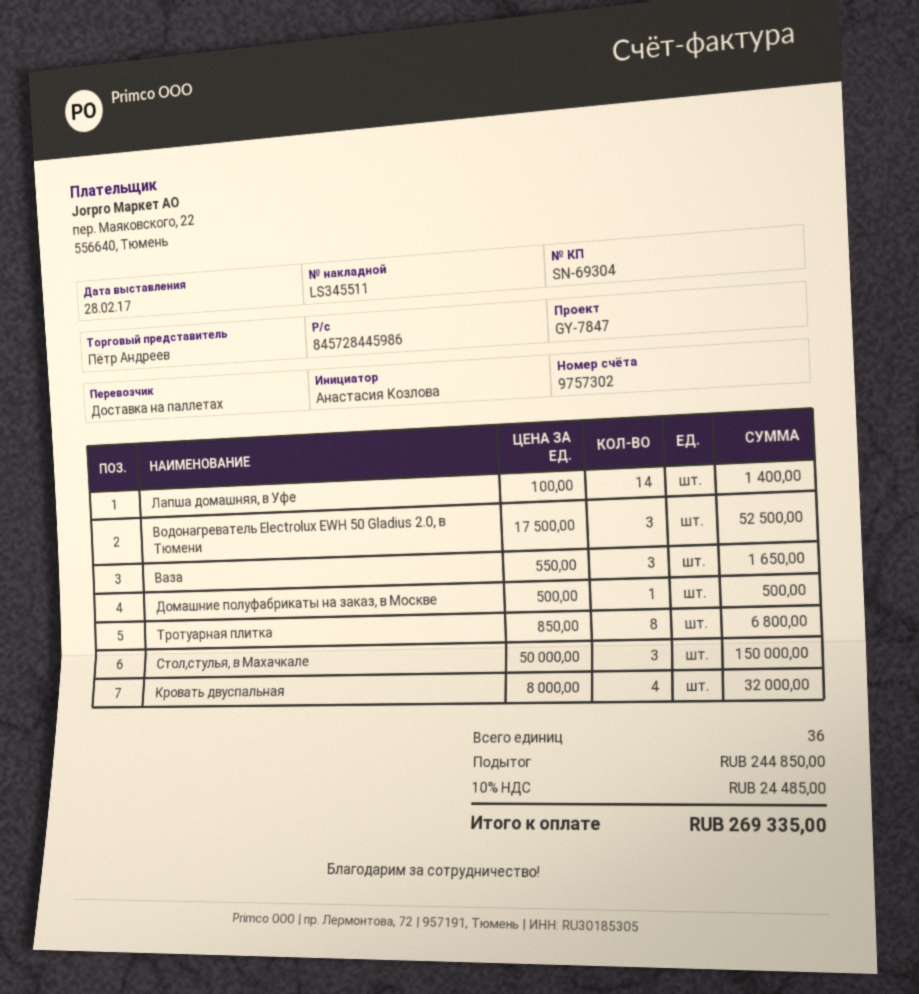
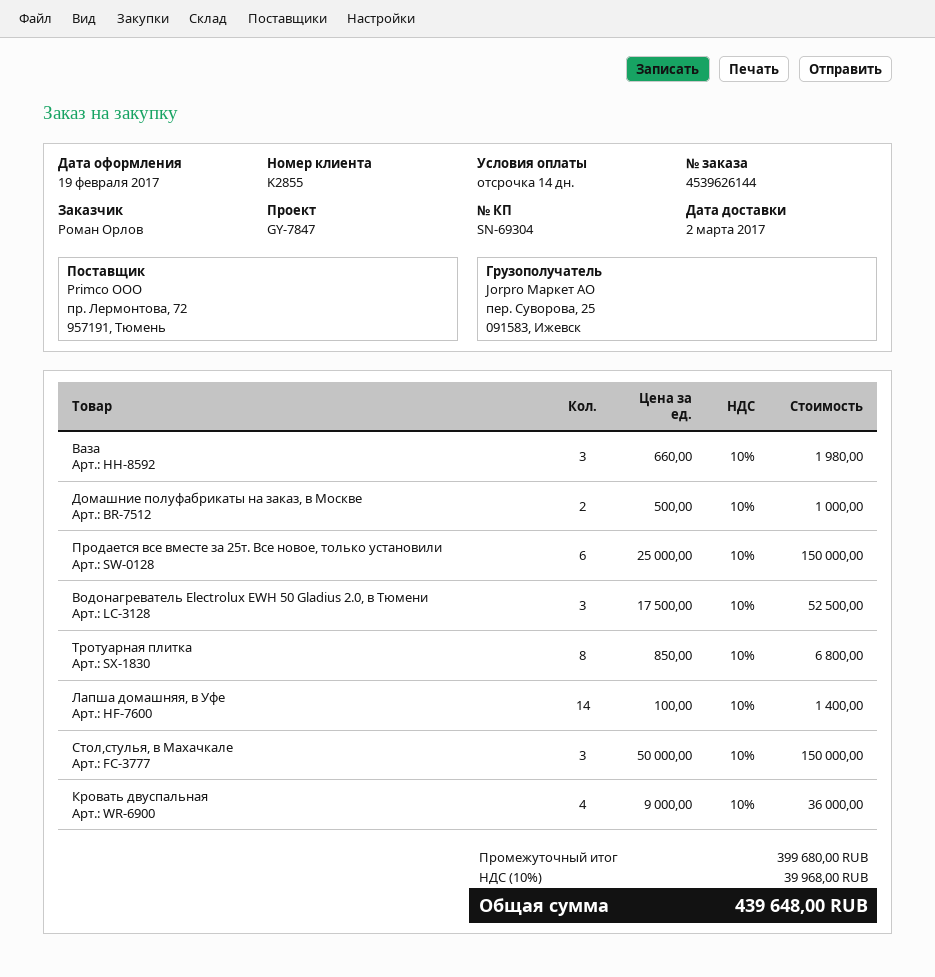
ordered by: Анастасия Козлова -> Роман Орлов
Ваза: 3 x 550.00 = 1650.00 -> 3 x 660.00 = 1980.00
Домашние полуфабрикаты на заказ, в Москве: 1 x 500.00 = 500.00 -> 2 x 500.00 = 1000.00
Кровать двуспальная: 4 x 8000.00 = 32000.00 -> 4 x 9000.00 = 36000.00
Продается все вместе за 25т. Все новое, только установили: none -> 6 x 25000.00 = 150000.00
subtotal: 244850.00 -> 399680.00
tax: 10% = 24485.00 -> 10% = 39968.00
total: 269335.00 -> 439648.00

